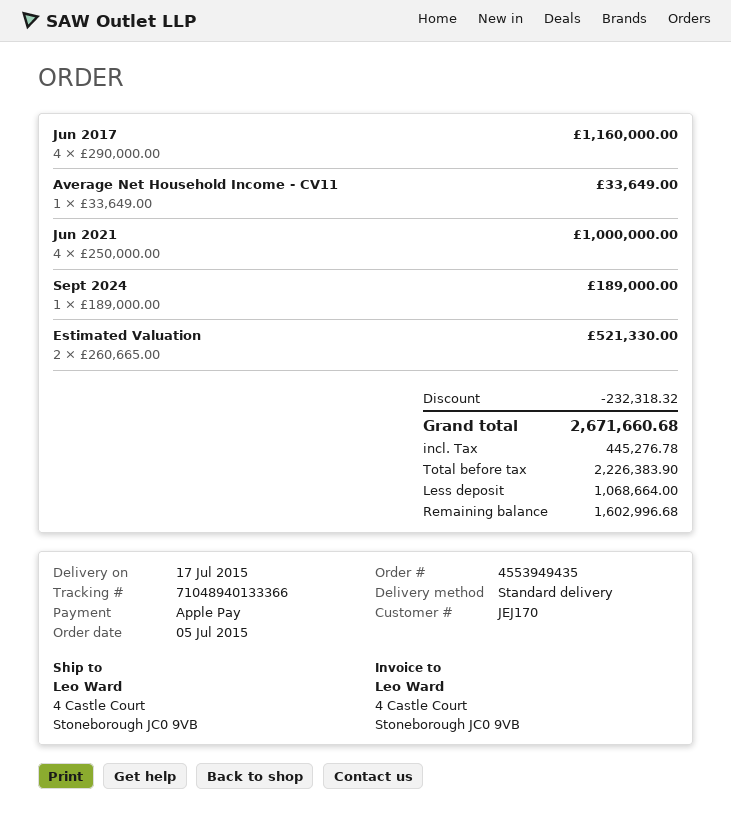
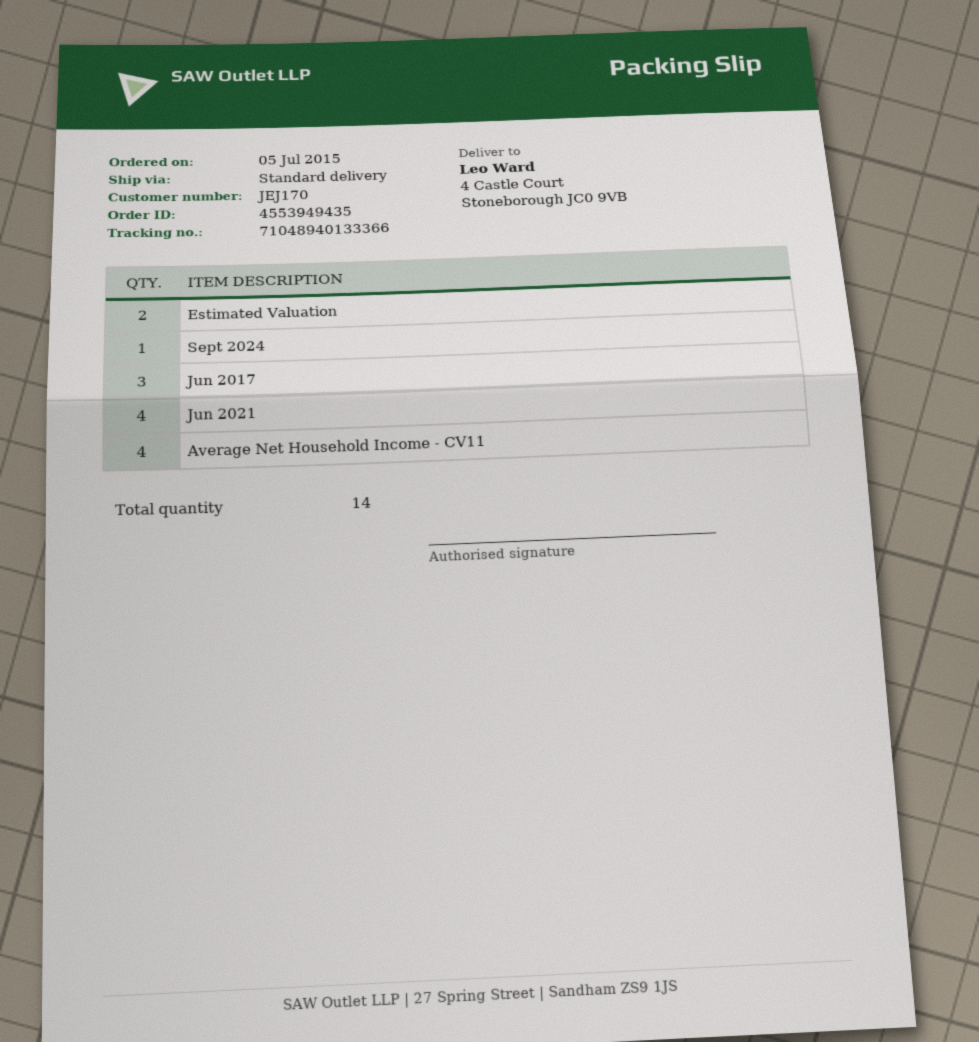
Jun 2017: 4 -> 3
Average Net Household Income - CV11: 1 -> 4

